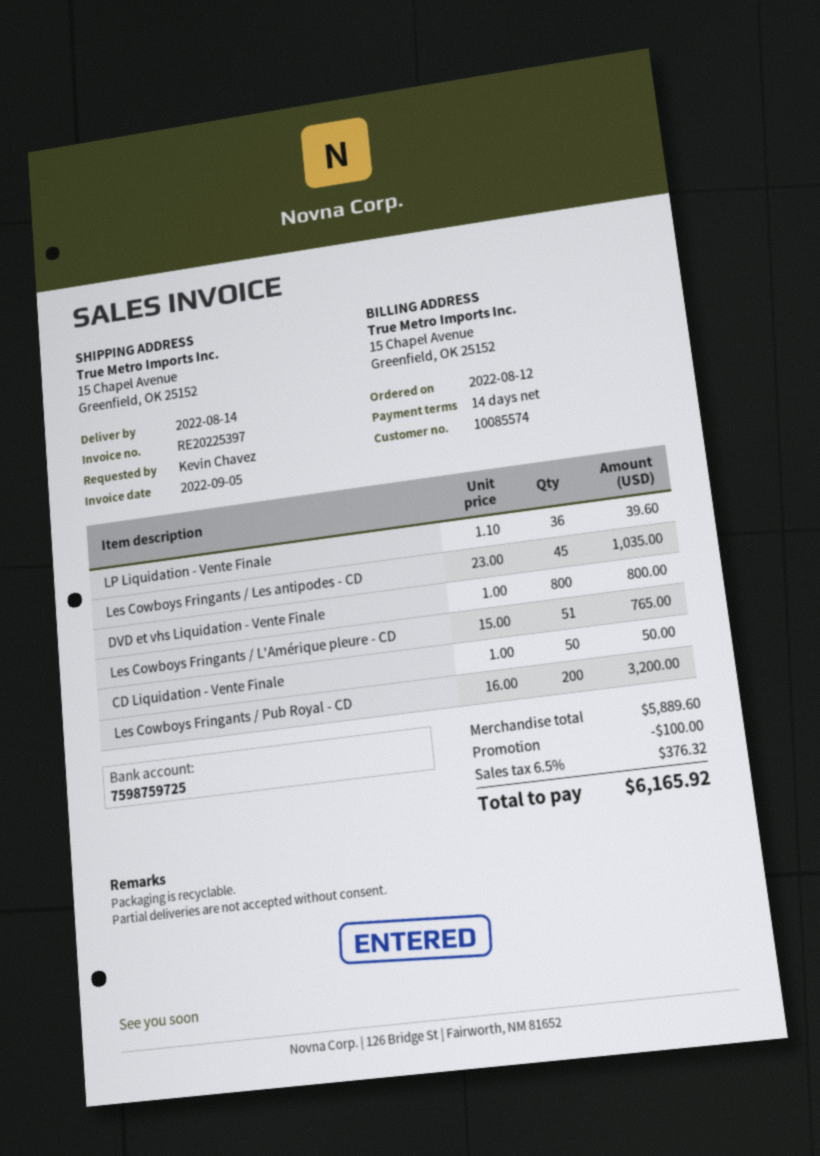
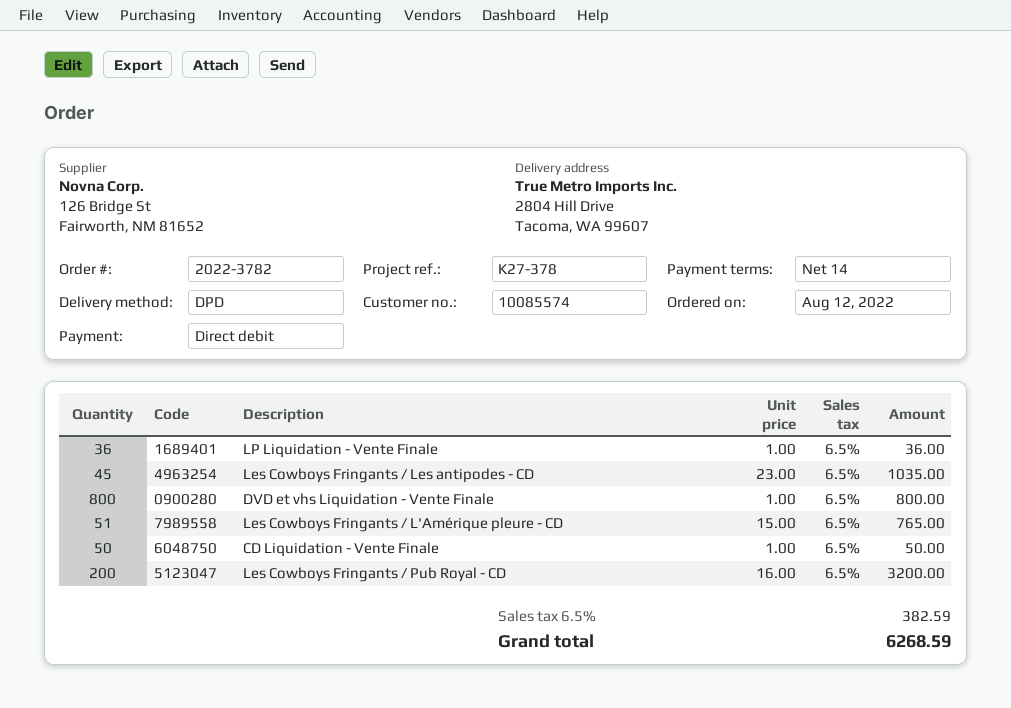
ship to: 15 Chapel Avenue, Greenfield, OK 25152 -> 2804 Hill Drive, Tacoma, WA 99607
LP Liquidation - Vente Finale: 36 x 1.10 = 39.60 -> 36 x 1.00 = 36.00
discount: 100.00 -> none
tax: 6.5% = 376.32 -> 6.5% = 382.59
total: 6165.92 -> 6268.59

